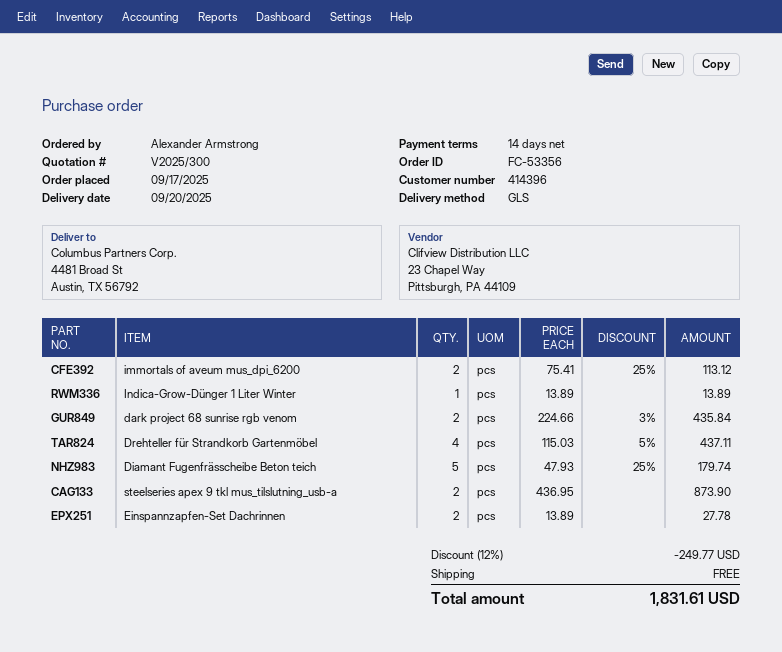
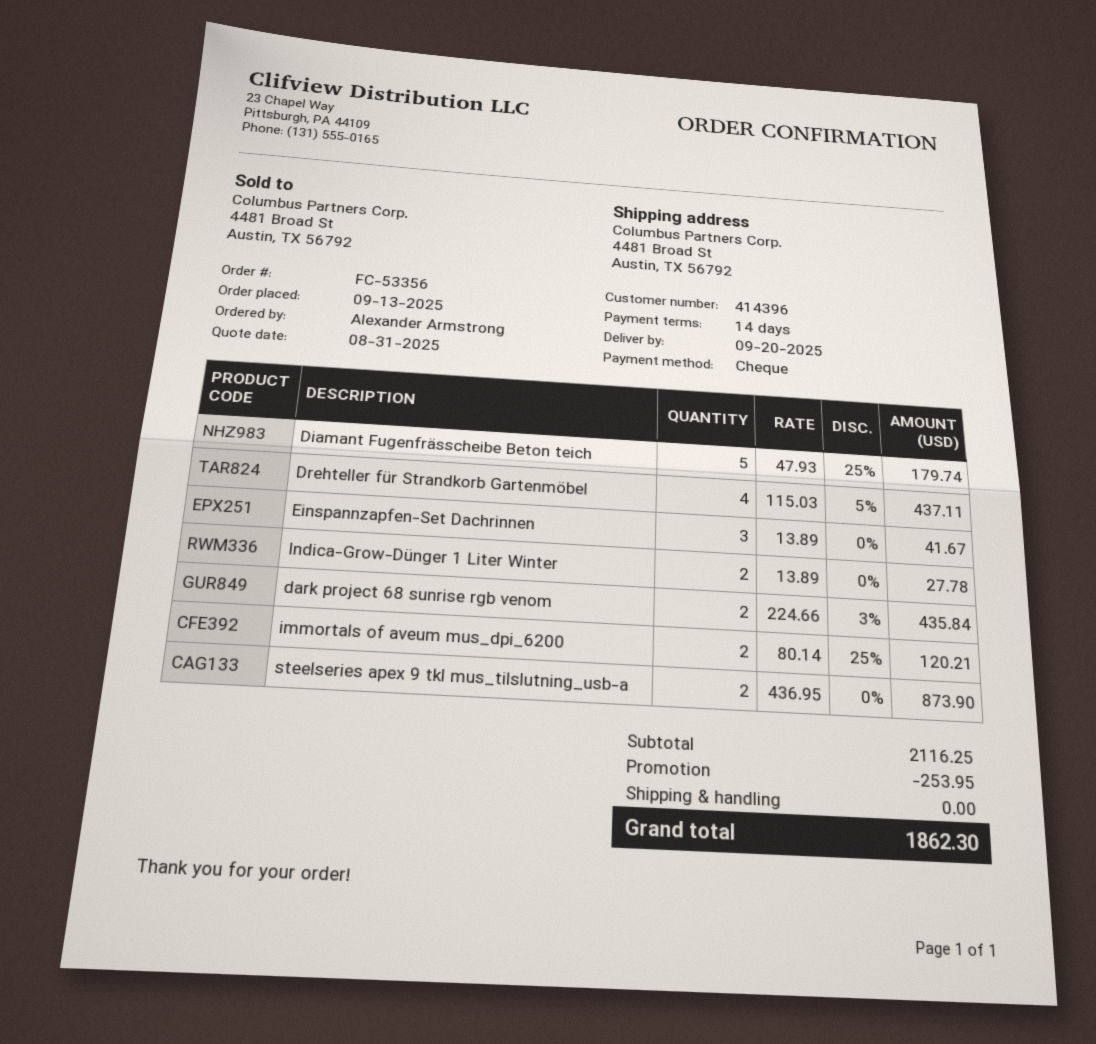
order date: 2025-09-17 -> 2025-09-13
immortals of aveum mus_dpi_6200: 2 x 75.41 - 25% = 113.12 -> 2 x 80.14 - 25% = 120.21
Indica-Grow-Dünger 1 Liter Winter: 1 x 13.89 = 13.89 -> 2 x 13.89 = 27.78
Einspannzapfen-Set Dachrinnen: 2 x 13.89 = 27.78 -> 3 x 13.89 = 41.67
discount: 249.77 -> 253.95
total: 1831.61 -> 1862.30

